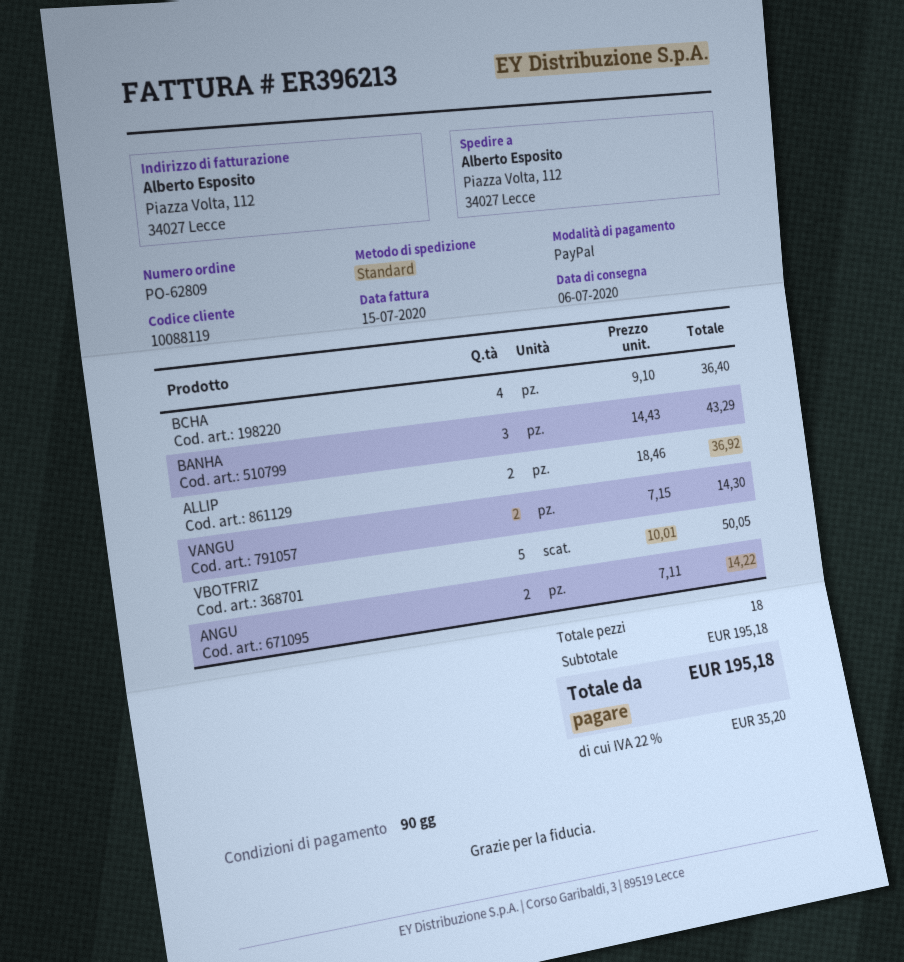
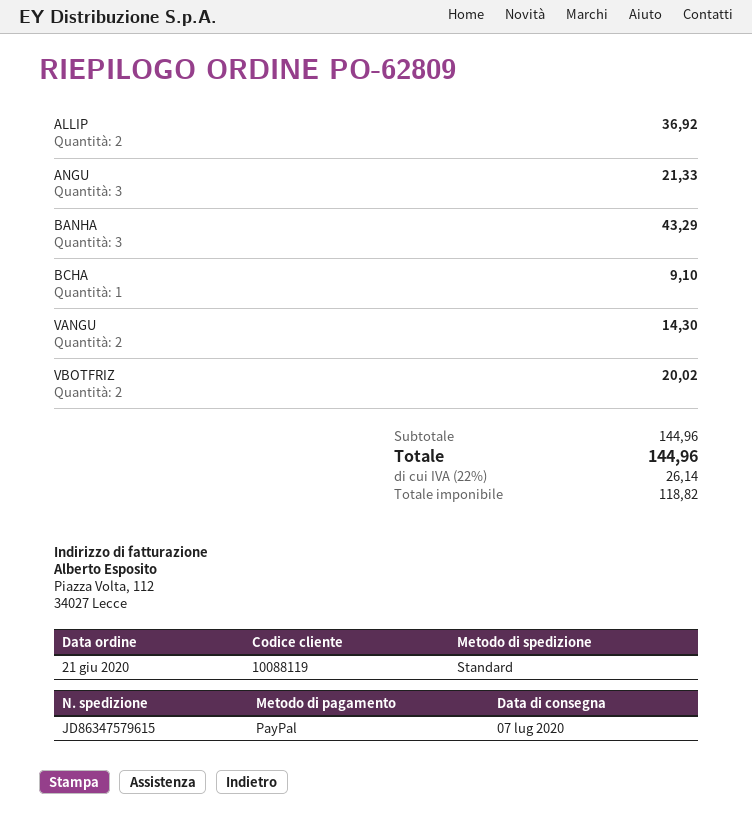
delivery date: 2020-07-06 -> 2020-07-07
BCHA: 4 for 36.40 -> 1 for 9.10
VBOTFRIZ: 5 for 50.05 -> 2 for 20.02
ANGU: 2 for 14.22 -> 3 for 21.33
subtotal: 195.18 -> 144.96
tax: 22% = 35.20 -> 22% = 26.14
total: 195.18 -> 144.96

